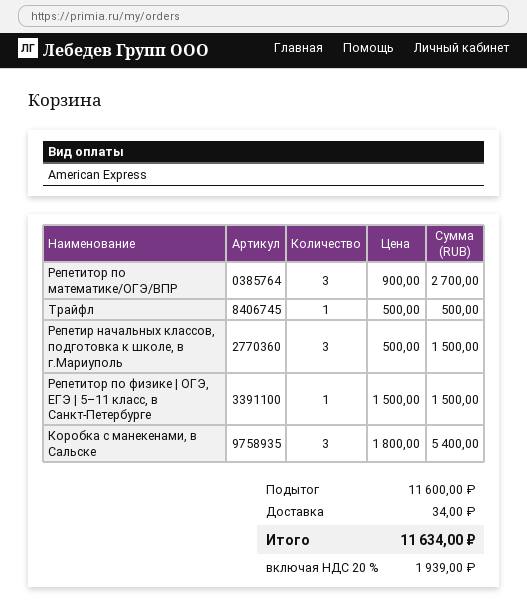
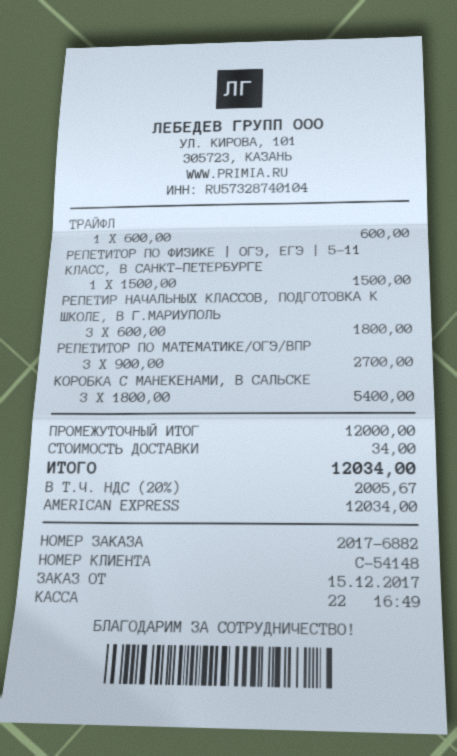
Трайфл: 1 x 500.00 = 500.00 -> 1 x 600.00 = 600.00
Репетир начальных классов, подготовка к школе, в г.Мариуполь: 3 x 500.00 = 1500.00 -> 3 x 600.00 = 1800.00
subtotal: 11600.00 -> 12000.00
tax: 20% = 1939.00 -> 20% = 2005.67
total: 11634.00 -> 12034.00

